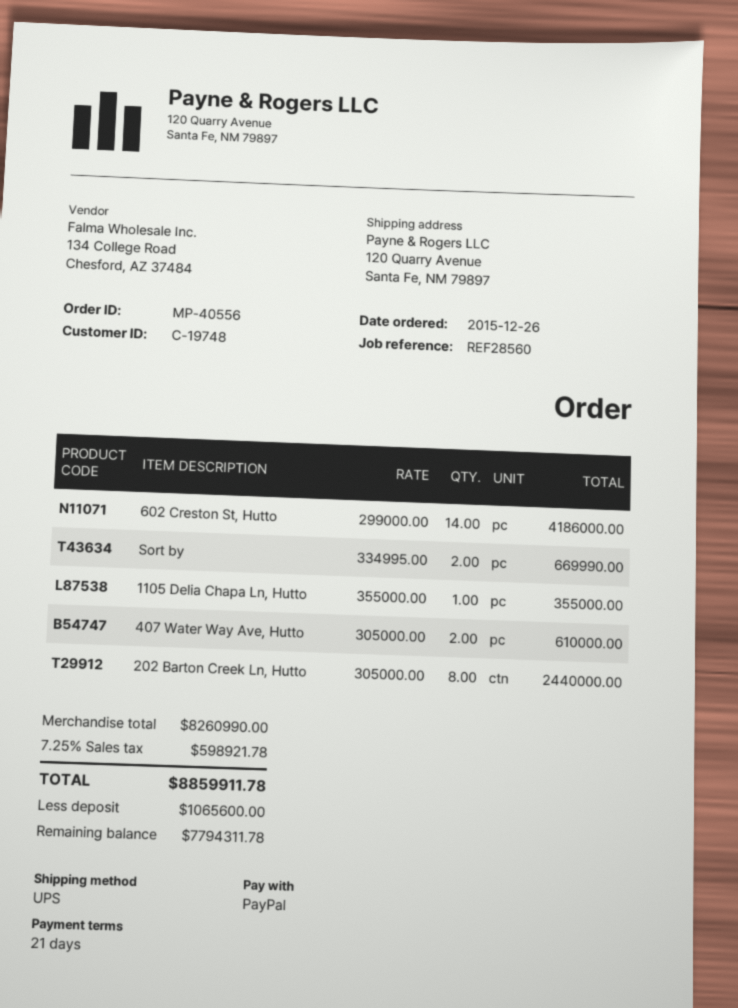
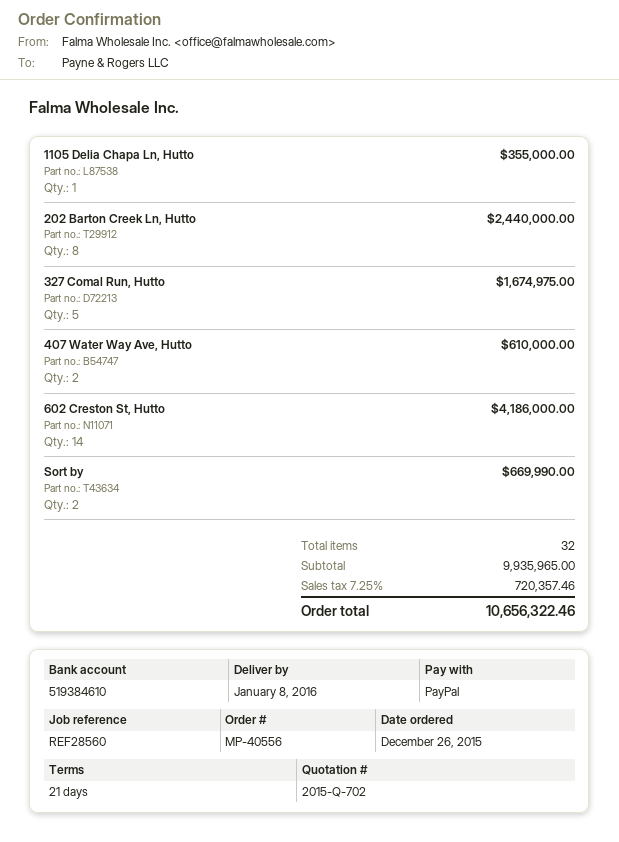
327 Comal Run, Hutto: none -> 5 for 1674975.00
subtotal: 8260990.00 -> 9935965.00
tax: 7.25% = 598921.78 -> 7.25% = 720357.46
total: 8859911.78 -> 10656322.46

